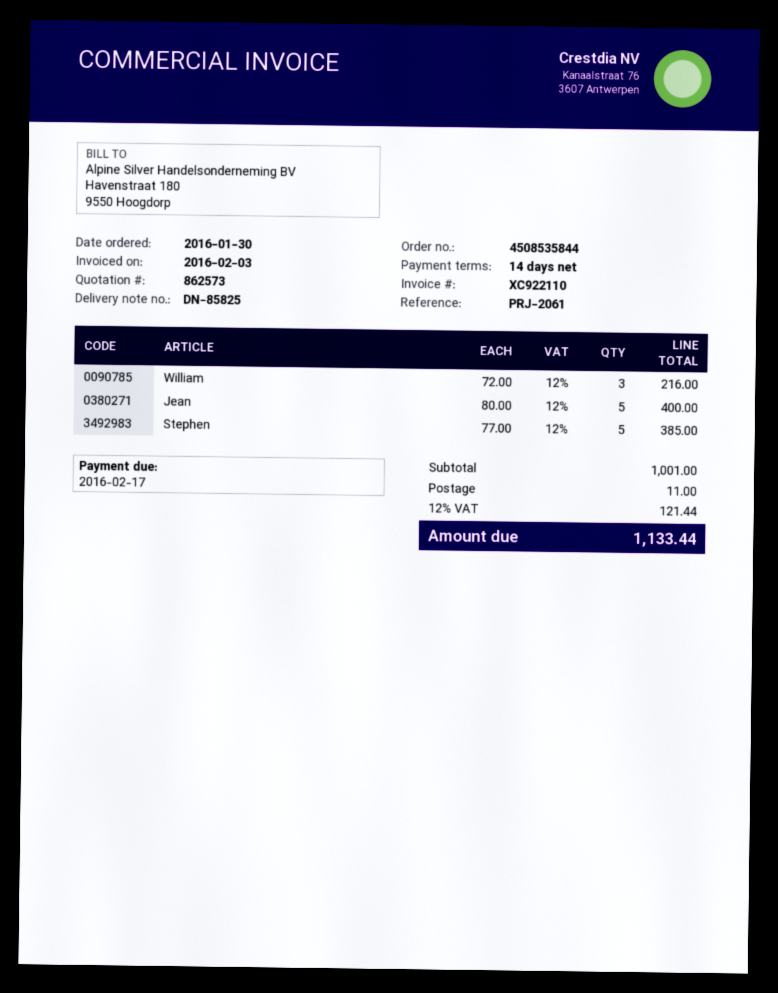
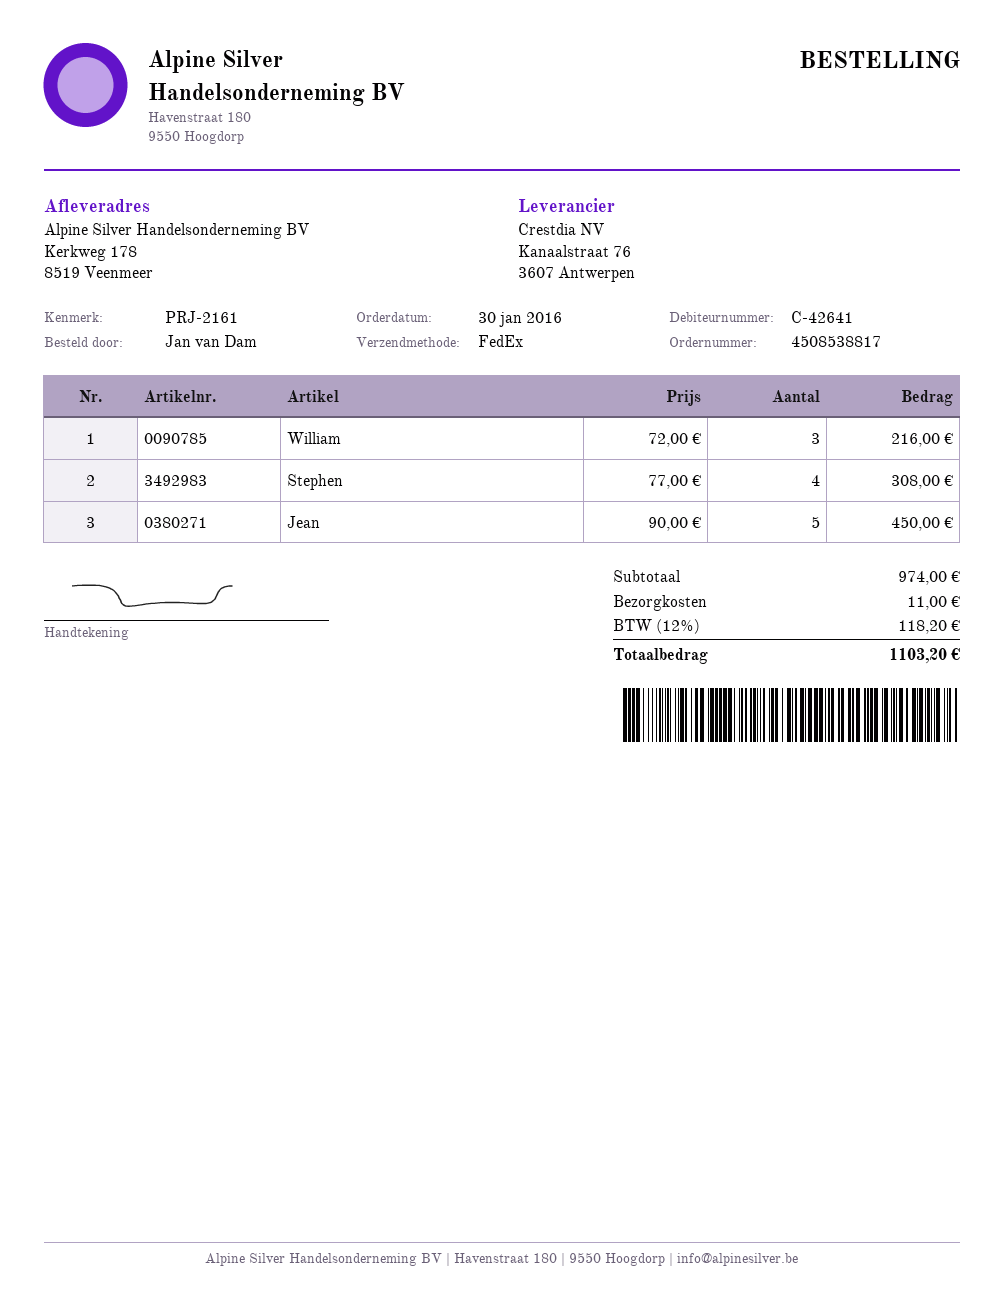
order number: 4508535844 -> 4508538817
reference: PRJ-2061 -> PRJ-2161
Jean: 5 x 80.00 = 400.00 -> 5 x 90.00 = 450.00
Stephen: 5 x 77.00 = 385.00 -> 4 x 77.00 = 308.00
subtotal: 1001.00 -> 974.00
tax: 12% = 121.44 -> 12% = 118.20
total: 1133.44 -> 1103.20

